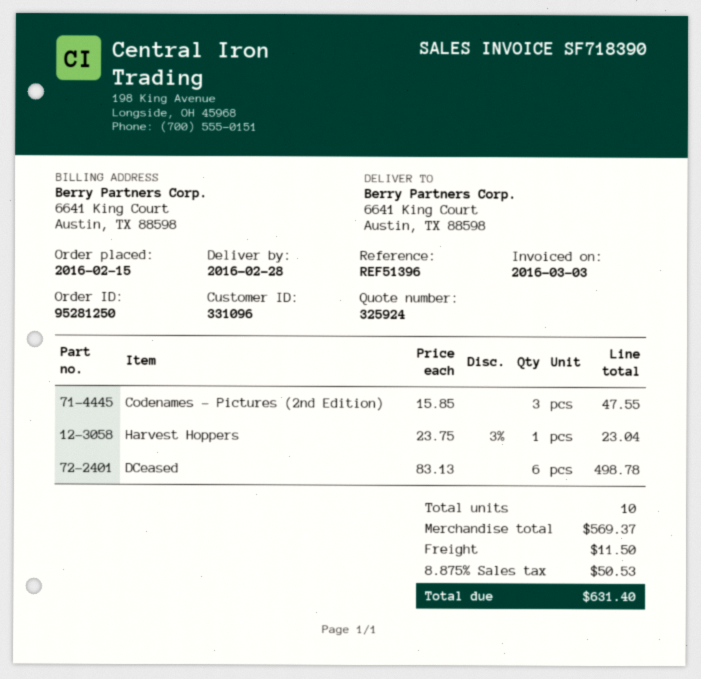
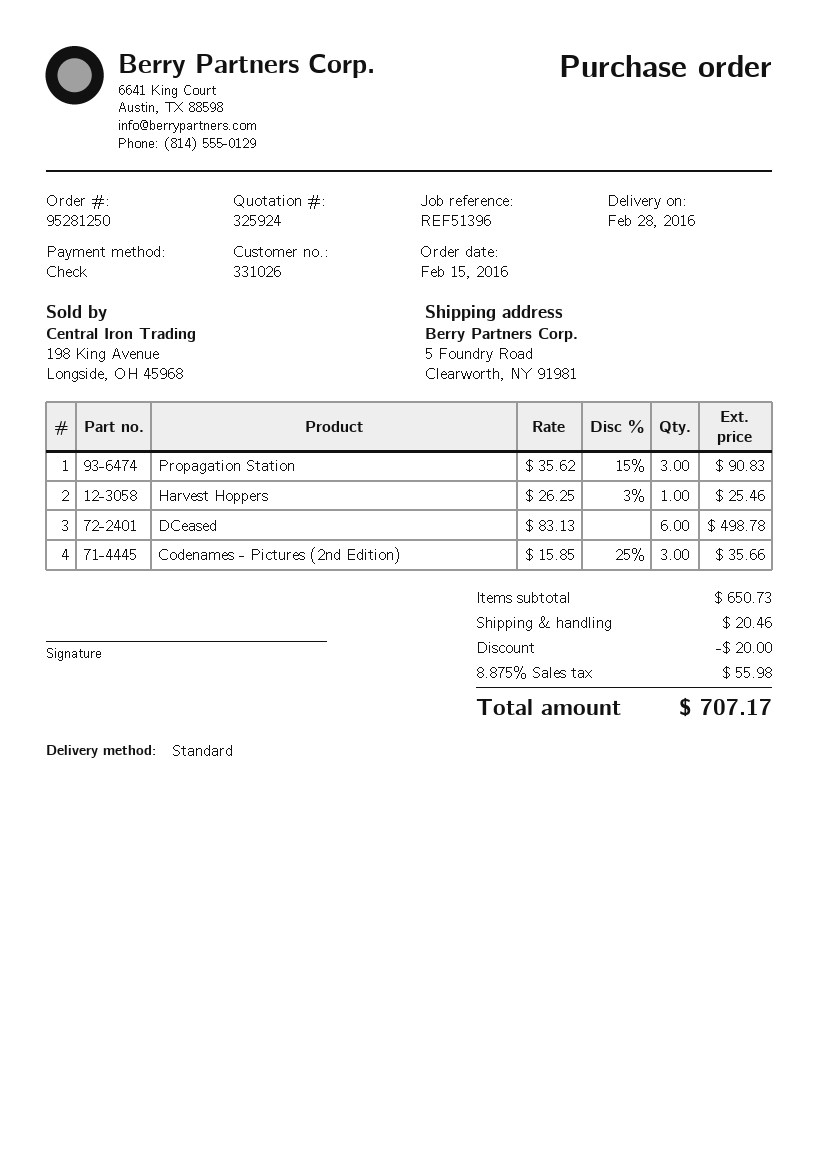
customer number: 331096 -> 331026
ship to: 6641 King Court, Austin, TX 88598 -> 5 Foundry Road, Clearworth, NY 91981
Codenames - Pictures (2nd Edition): 3 x 15.85 = 47.55 -> 3 x 15.85 - 25% = 35.66
Harvest Hoppers: 1 x 23.75 - 3% = 23.04 -> 1 x 26.25 - 3% = 25.46
Propagation Station: none -> 3 x 35.62 - 15% = 90.83
subtotal: 569.37 -> 650.73
discount: none -> 20.00
shipping: 11.50 -> 20.46
tax: 8.875% = 50.53 -> 8.875% = 55.98
total: 631.40 -> 707.17

